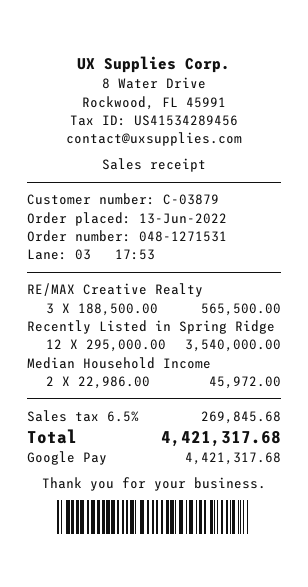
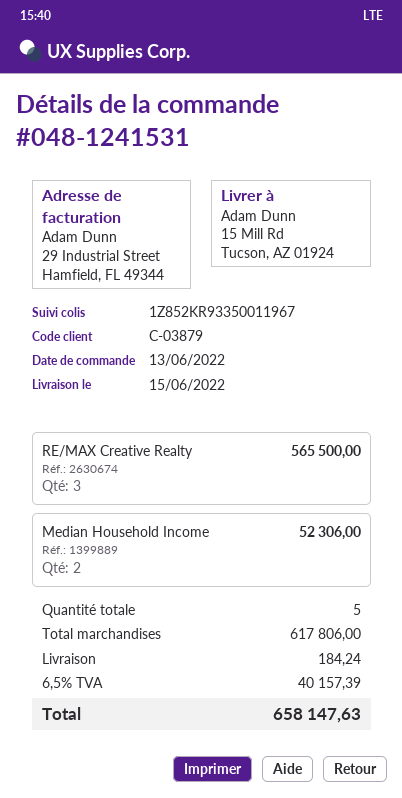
order number: 048-1271531 -> 048-1241531
Recently Listed in Spring Ridge: 12 for 3540000.00 -> none
Median Household Income: 2 for 45972.00 -> 2 for 52306.00
shipping: none -> 184.24
tax: 6.5% = 269845.68 -> 6.5% = 40157.39
total: 4421317.68 -> 658147.63

